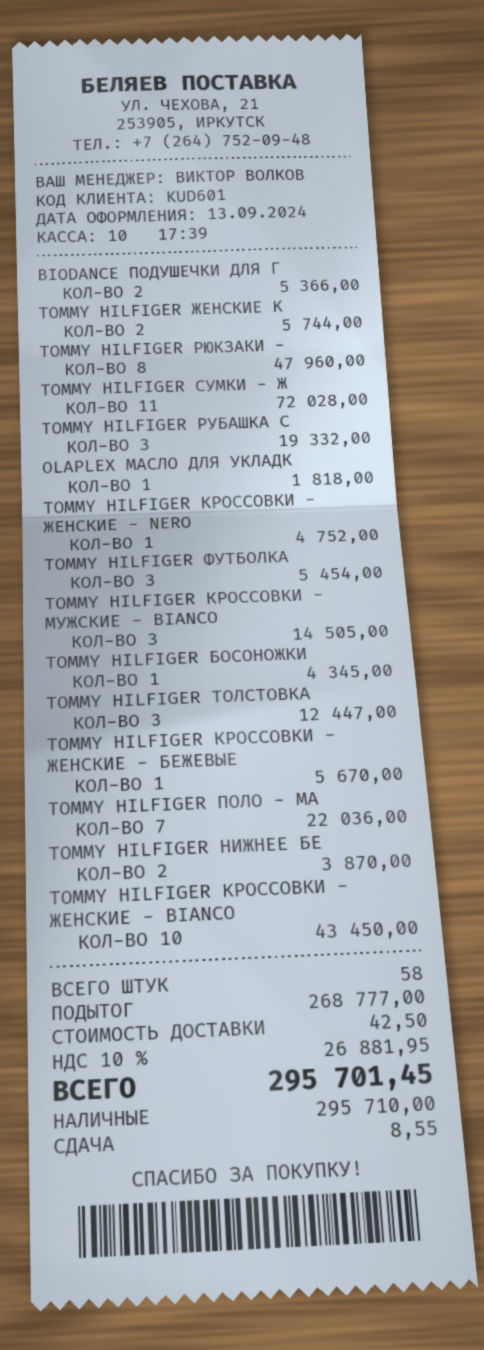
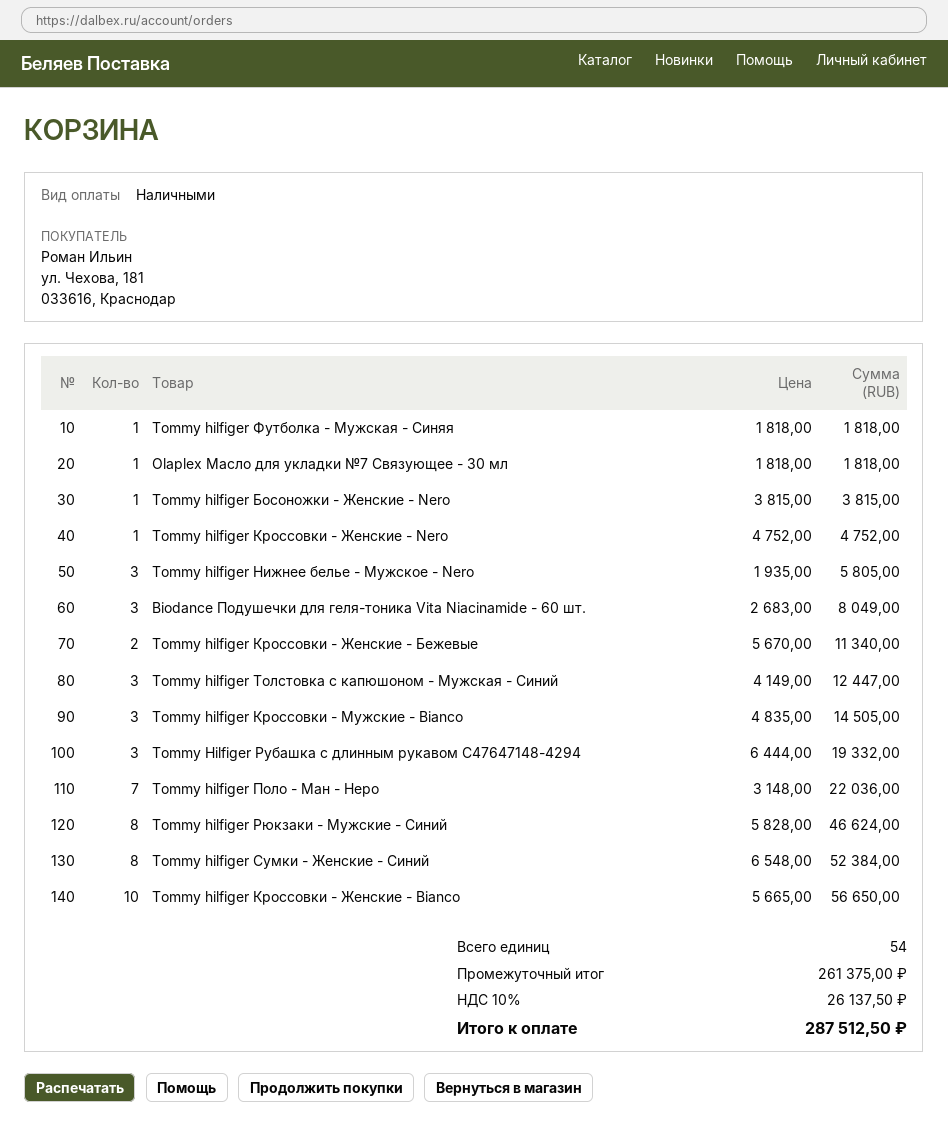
BIODANCE ПОДУШЕЧКИ ДЛЯ Г: 2 for 5366.00 -> 3 for 8049.00
TOMMY HILFIGER ЖЕНСКИЕ К: 2 for 5744.00 -> none
TOMMY HILFIGER РЮКЗАКИ -: 8 for 47960.00 -> 8 for 46624.00
TOMMY HILFIGER СУМКИ - Ж: 11 for 72028.00 -> 8 for 52384.00
TOMMY HILFIGER ФУТБОЛКА: 3 for 5454.00 -> 1 for 1818.00
TOMMY HILFIGER БОСОНОЖКИ: 1 for 4345.00 -> 1 for 3815.00
TOMMY HILFIGER КРОССОВКИ - ЖЕНСКИЕ - БЕЖЕВЫЕ: 1 for 5670.00 -> 2 for 11340.00
TOMMY HILFIGER НИЖНЕЕ БЕ: 2 for 3870.00 -> 3 for 5805.00
TOMMY HILFIGER КРОССОВКИ - ЖЕНСКИЕ - BIANCO: 10 for 43450.00 -> 10 for 56650.00
total quantity: 58 -> 54
subtotal: 268777.00 -> 261375.00
shipping: 42.50 -> none
tax: 10% = 26881.95 -> 10% = 26137.50
total: 295701.45 -> 287512.50

